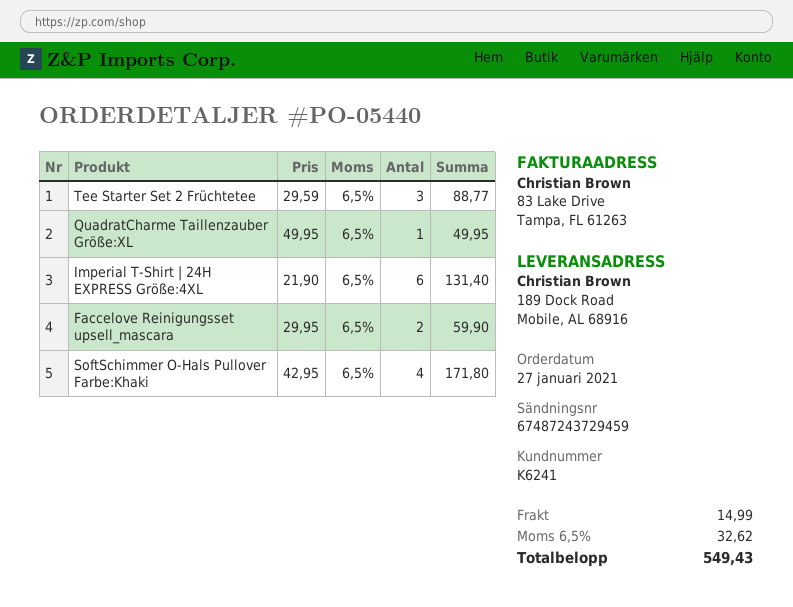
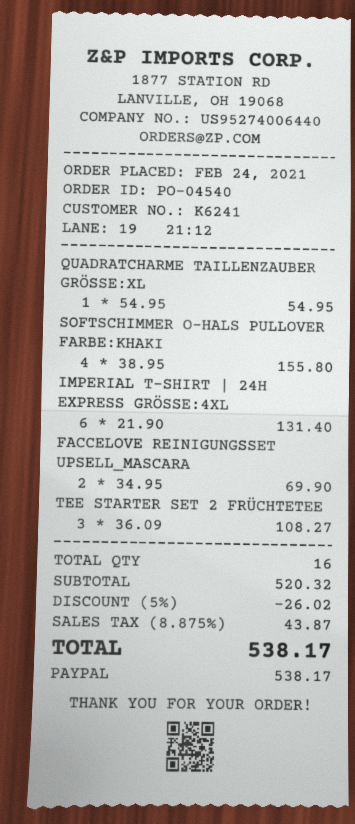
order number: PO-05440 -> PO-04540
order date: 2021-01-27 -> 2021-02-24
Tee Starter Set 2 Früchtetee: 3 x 29.59 = 88.77 -> 3 x 36.09 = 108.27
QuadratCharme Taillenzauber Größe:XL: 1 x 49.95 = 49.95 -> 1 x 54.95 = 54.95
Faccelove Reinigungsset upsell_mascara: 2 x 29.95 = 59.90 -> 2 x 34.95 = 69.90
SoftSchimmer O-Hals Pullover Farbe:Khaki: 4 x 42.95 = 171.80 -> 4 x 38.95 = 155.80
discount: none -> 5% = 26.02
shipping: 14.99 -> none
tax: 6.5% = 32.62 -> 8.875% = 43.87
total: 549.43 -> 538.17

